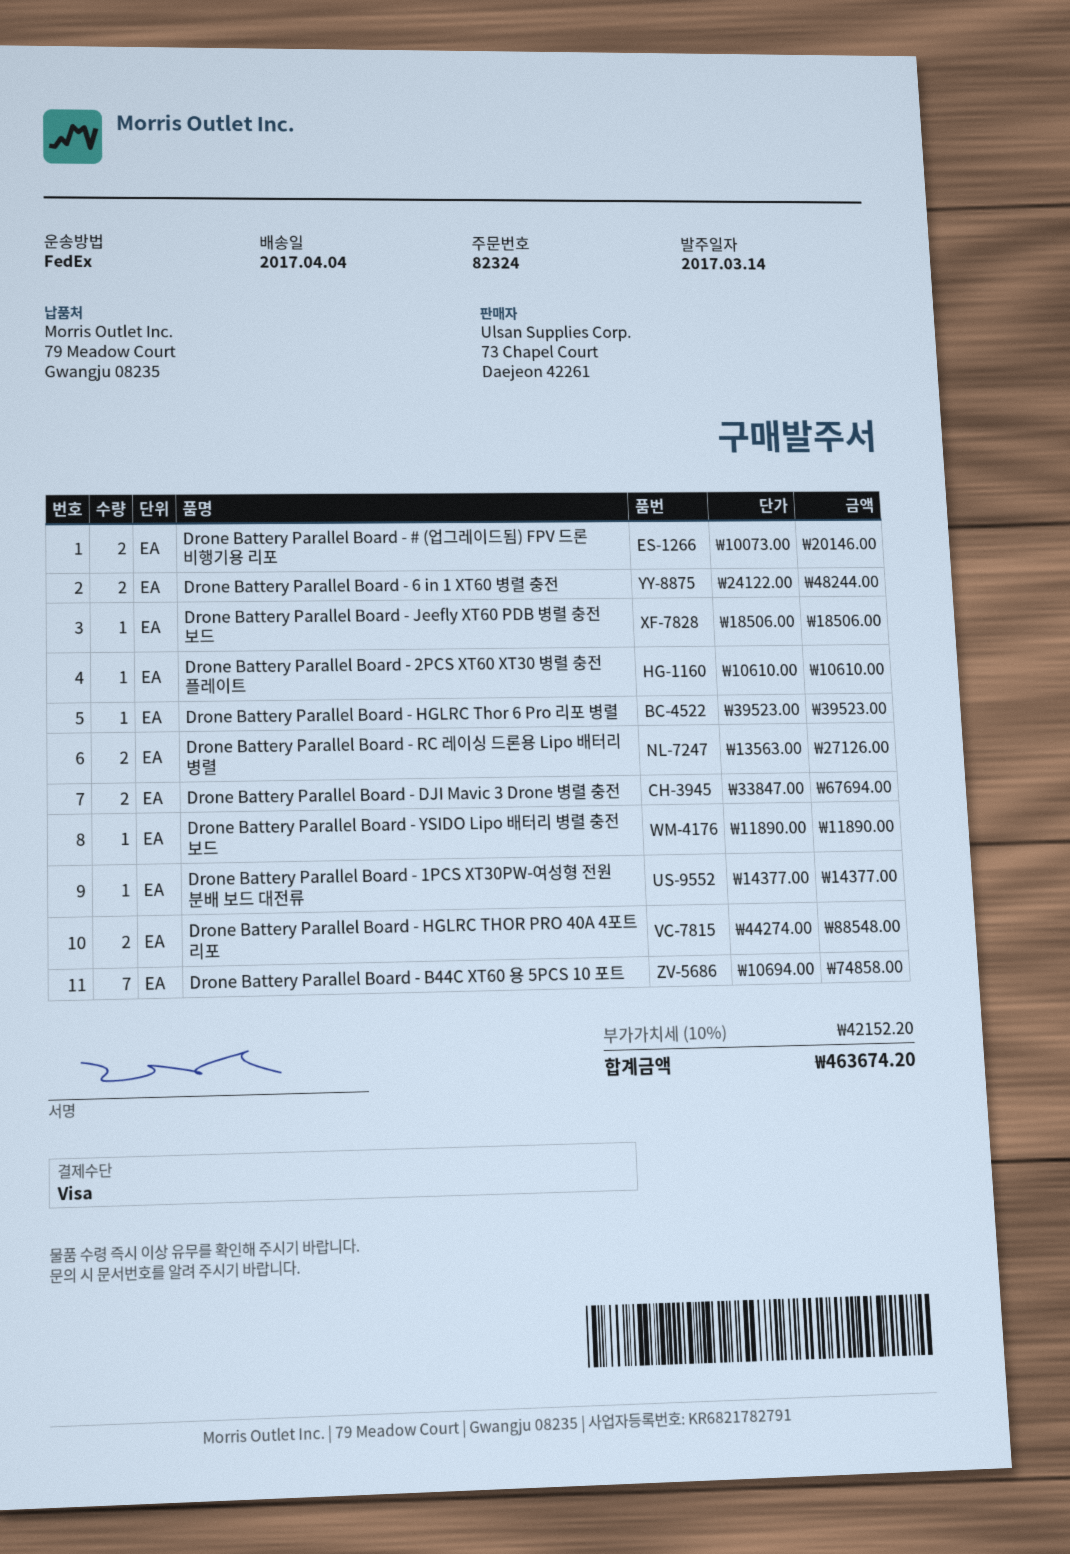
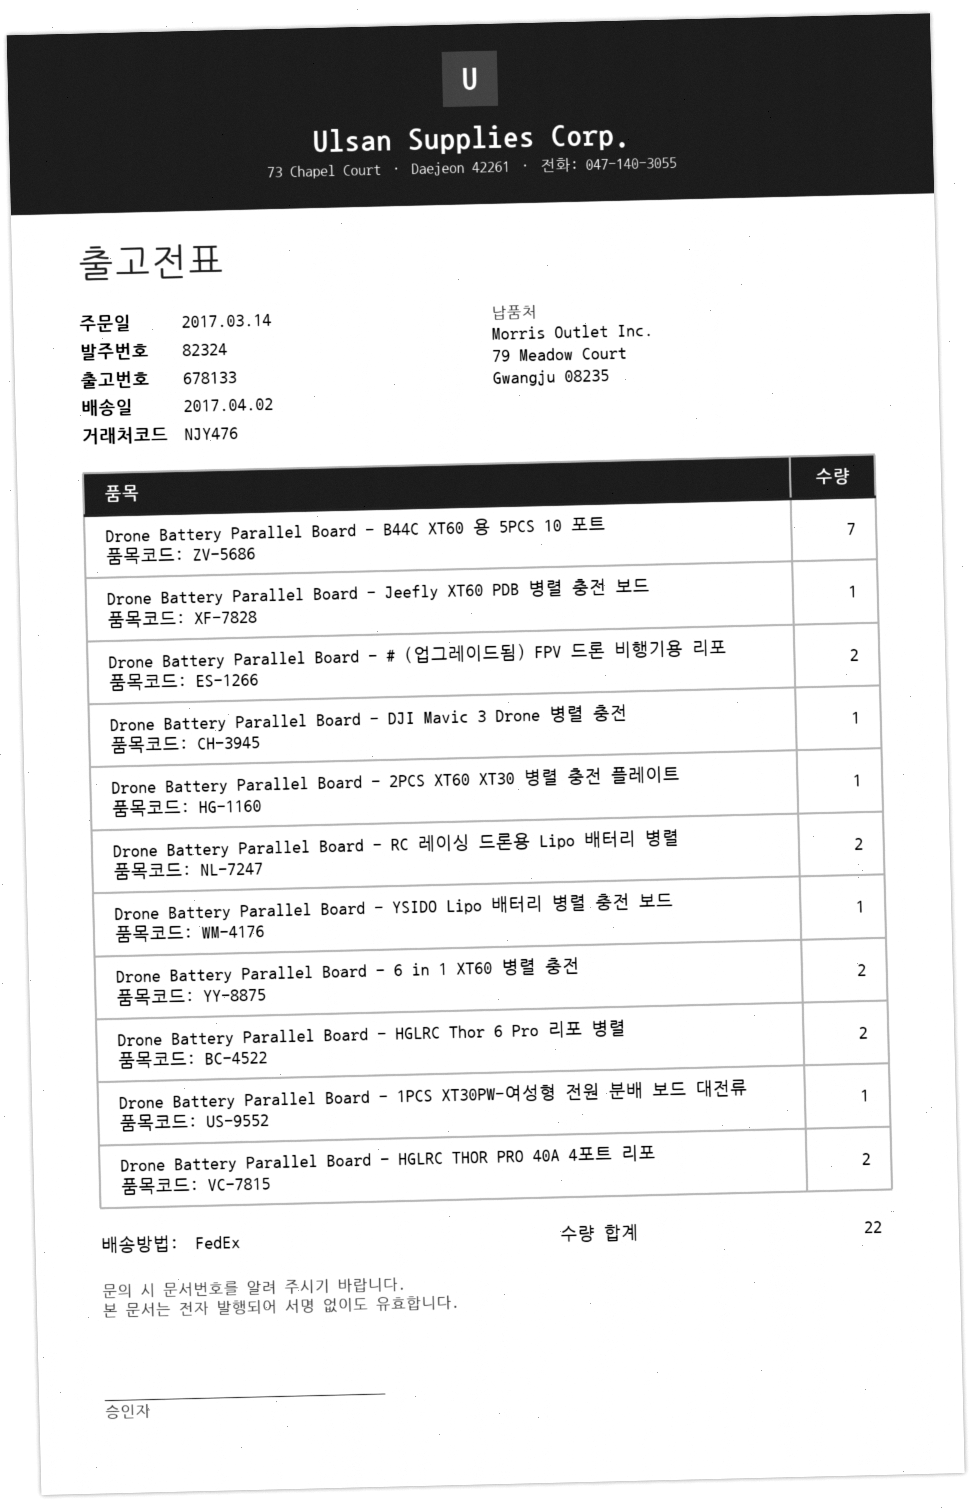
delivery date: 2017-04-04 -> 2017-04-02
Drone Battery Parallel Board - HGLRC Thor 6 Pro 리포 병렬: 1 -> 2
Drone Battery Parallel Board - DJI Mavic 3 Drone 병렬 충전: 2 -> 1

